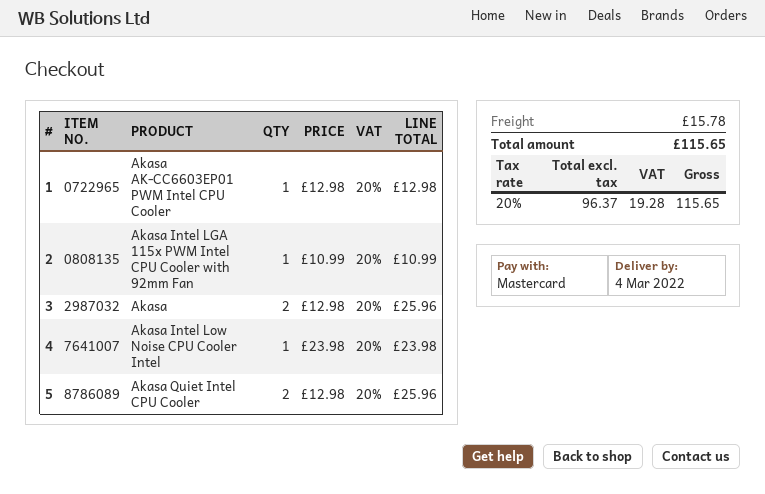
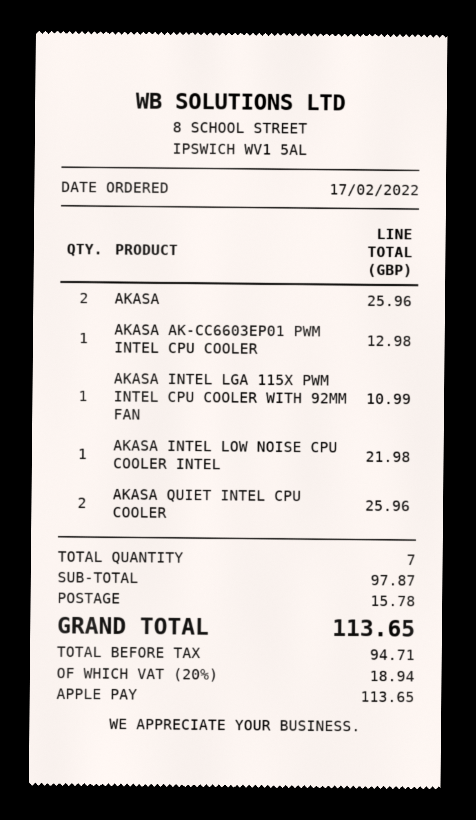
payment method: Mastercard -> Apple Pay
Akasa Intel Low Noise CPU Cooler Intel: 1 for 23.98 -> 1 for 21.98
net: 96.37 -> 94.71
tax: 20% = 19.28 -> 20% = 18.94
total: 115.65 -> 113.65

